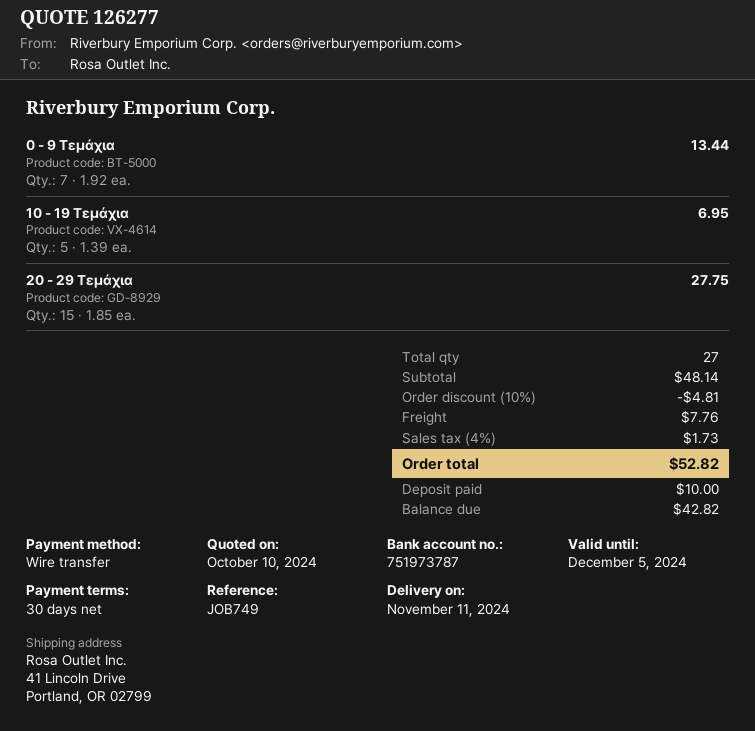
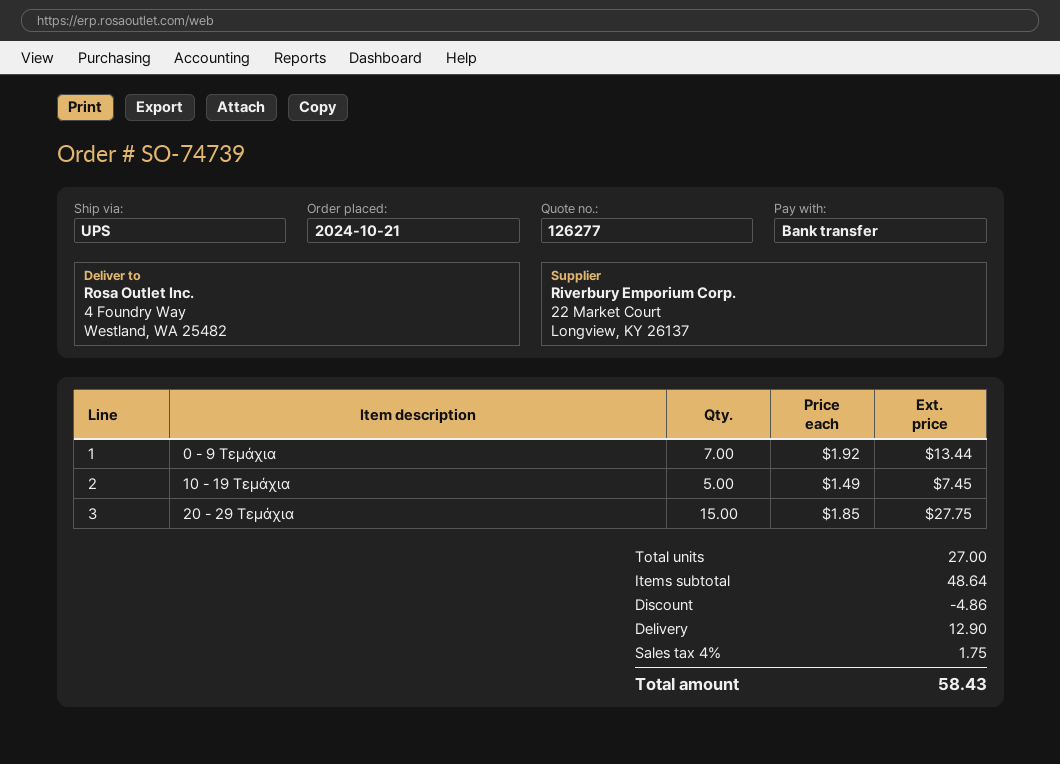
ship to: 41 Lincoln Drive, Portland, OR 02799 -> 4 Foundry Way, Westland, WA 25482
10 - 19 Τεμάχια: 5 x 1.39 = 6.95 -> 5 x 1.49 = 7.45
subtotal: 48.14 -> 48.64
discount: 4.81 -> 4.86
shipping: 7.76 -> 12.90
tax: 4% = 1.73 -> 4% = 1.75
total: 52.82 -> 58.43

